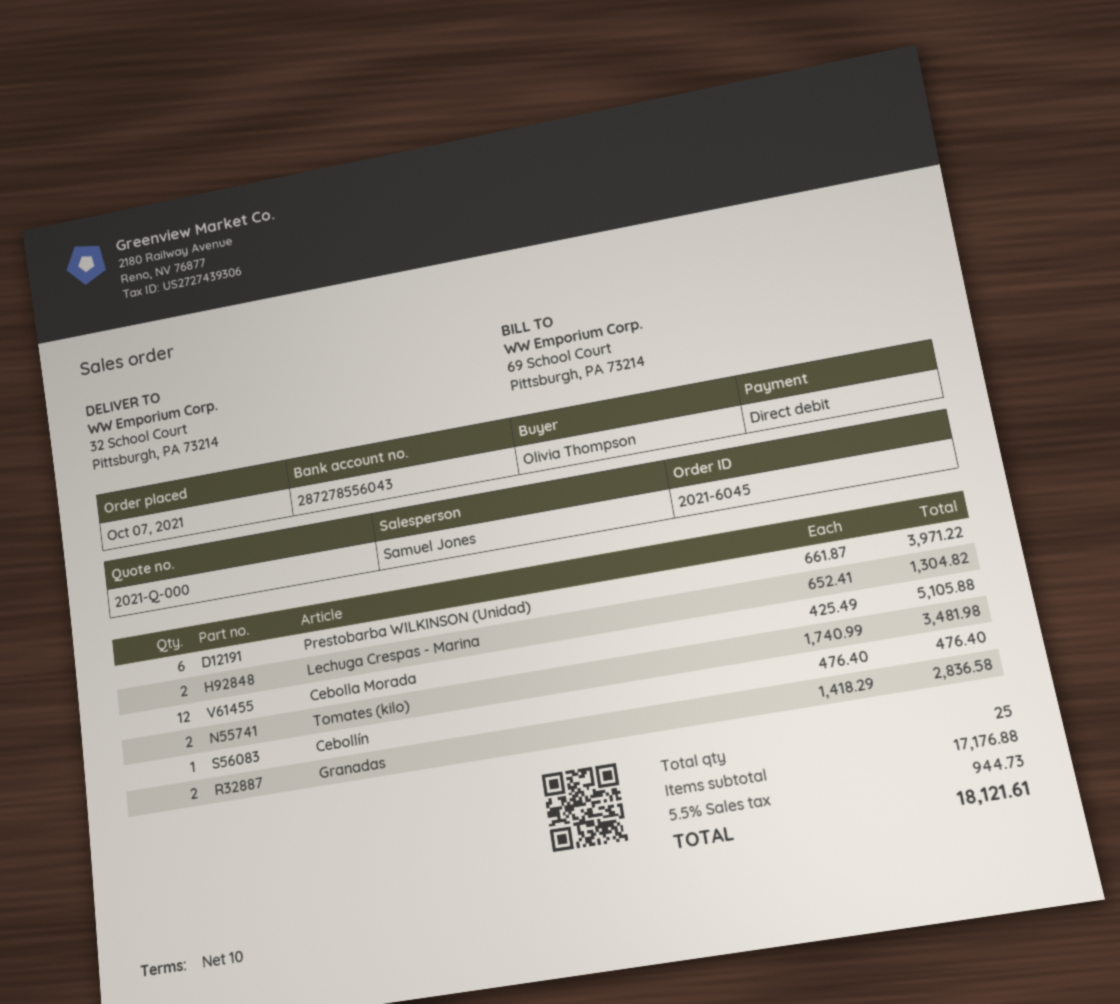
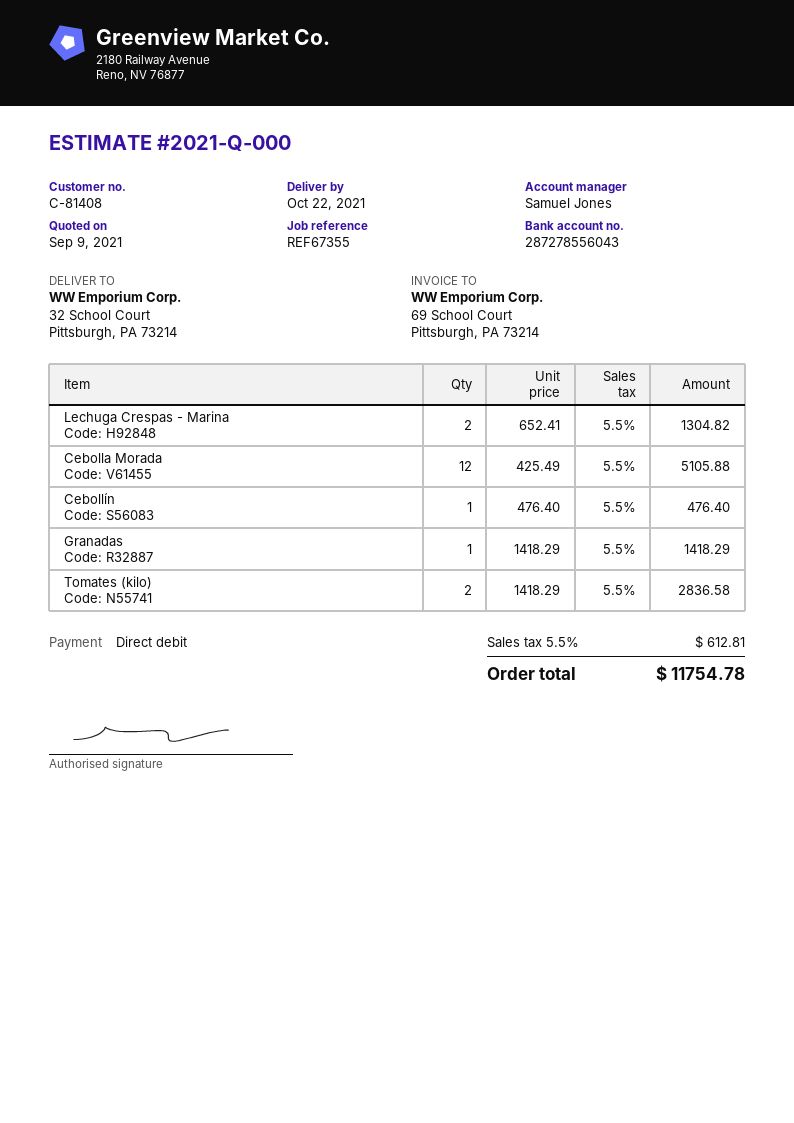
Prestobarba WILKINSON (Unidad): 6 x 661.87 = 3971.22 -> none
Tomates (kilo): 2 x 1740.99 = 3481.98 -> 2 x 1418.29 = 2836.58
Granadas: 2 x 1418.29 = 2836.58 -> 1 x 1418.29 = 1418.29
tax: 5.5% = 944.73 -> 5.5% = 612.81
total: 18121.61 -> 11754.78

